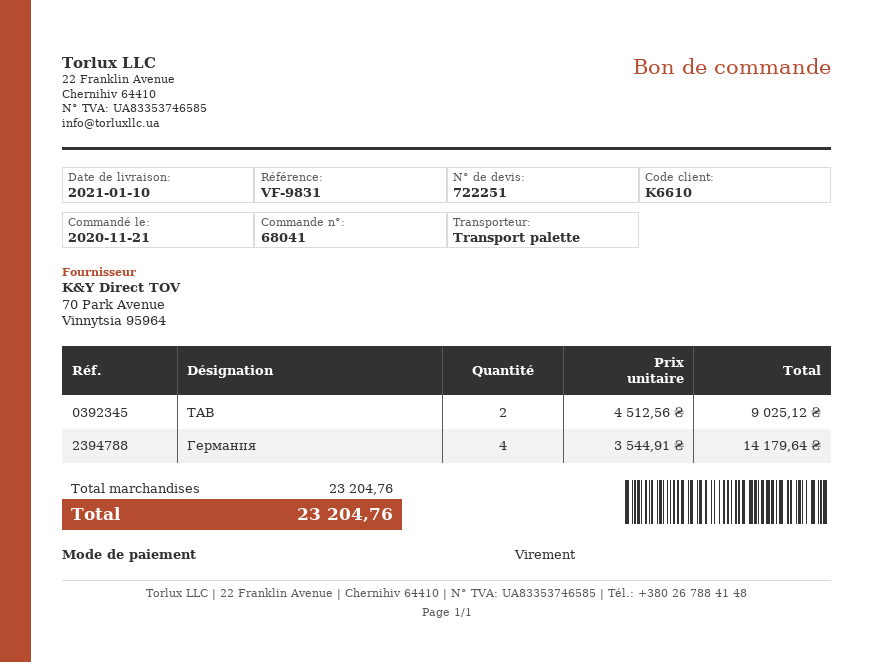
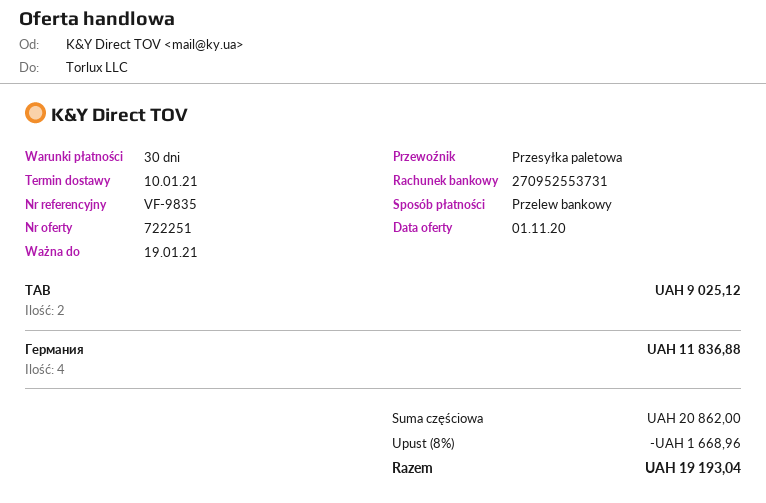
reference: VF-9831 -> VF-9835
Германия: 4 for 14179.64 -> 4 for 11836.88
subtotal: 23204.76 -> 20862.00
discount: none -> 8% = 1668.96
total: 23204.76 -> 19193.04

